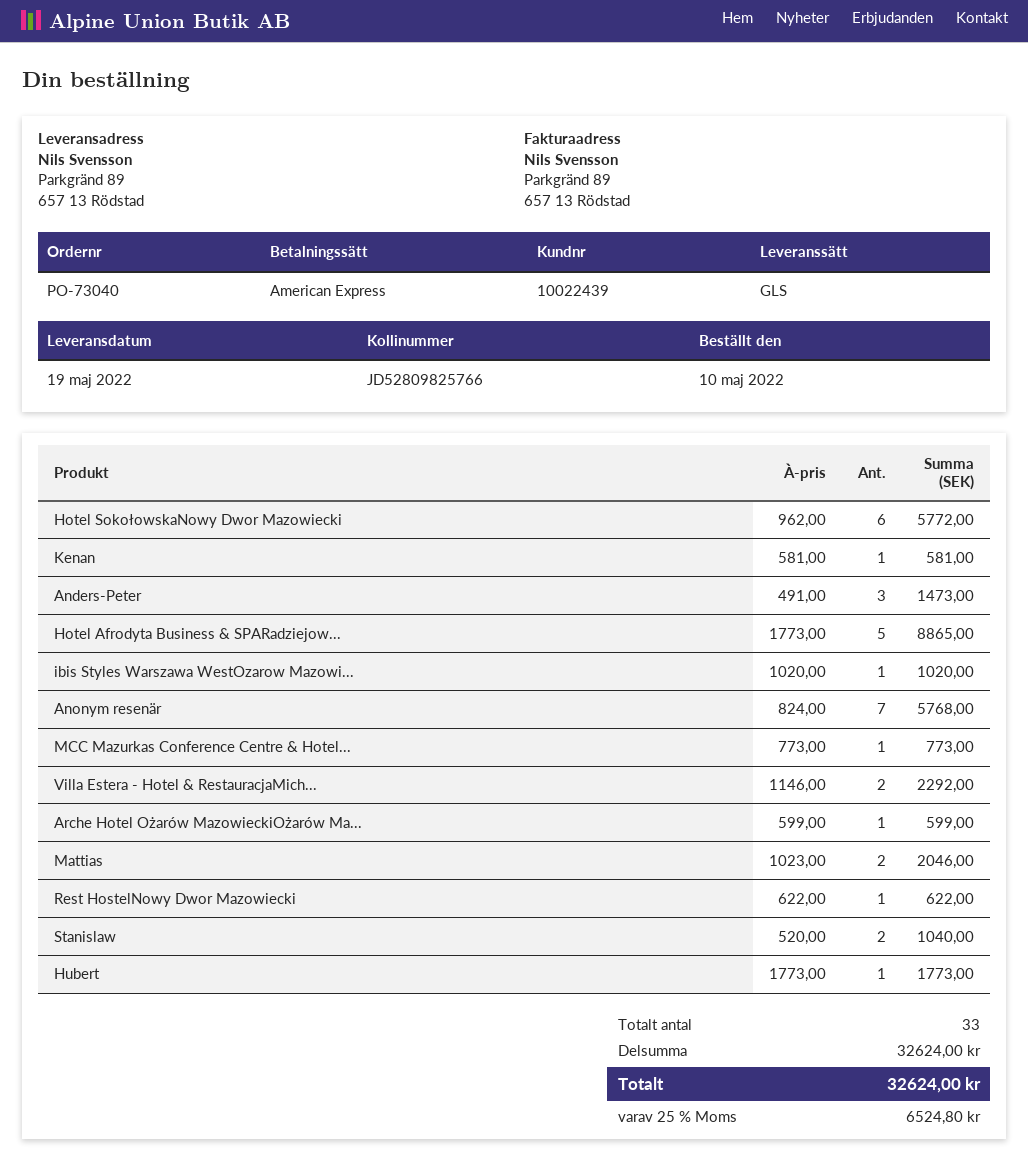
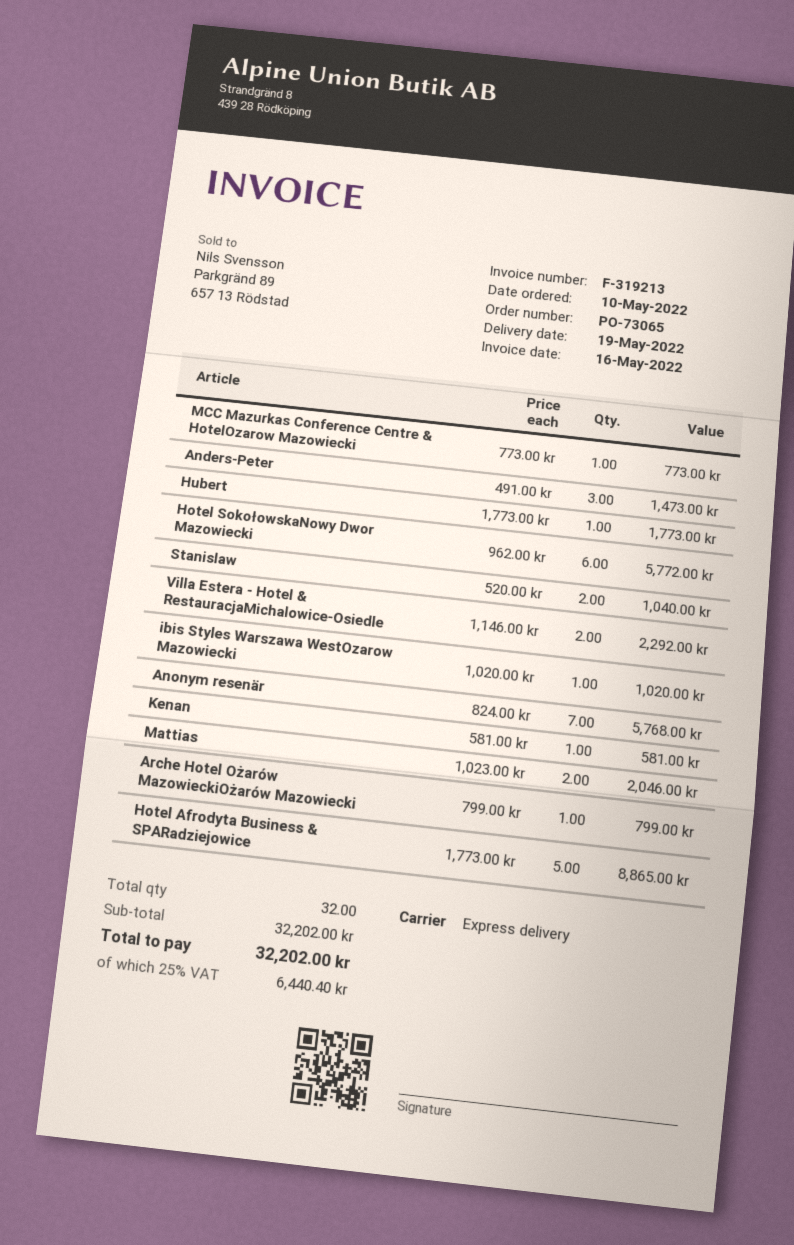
order number: PO-73040 -> PO-73065
shipping method: GLS -> express
Arche Hotel Ożarów MazowieckiOżarów Ma...: 1 x 599.00 = 599.00 -> 1 x 799.00 = 799.00
Rest HostelNowy Dwor Mazowiecki: 1 x 622.00 = 622.00 -> none
total quantity: 33 -> 32
subtotal: 32624.00 -> 32202.00
tax: 25% = 6524.80 -> 25% = 6440.40
total: 32624.00 -> 32202.00

